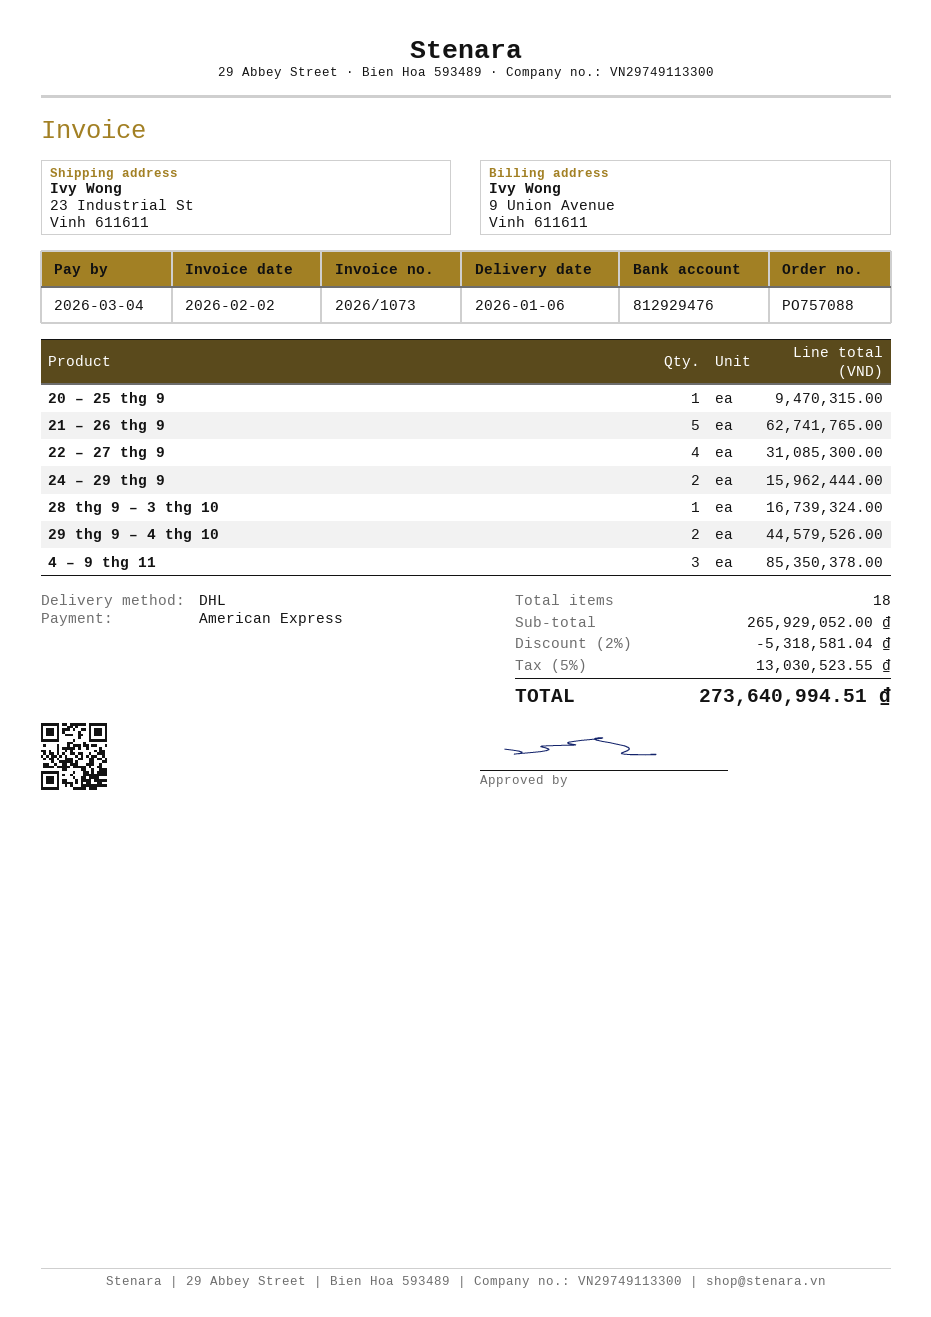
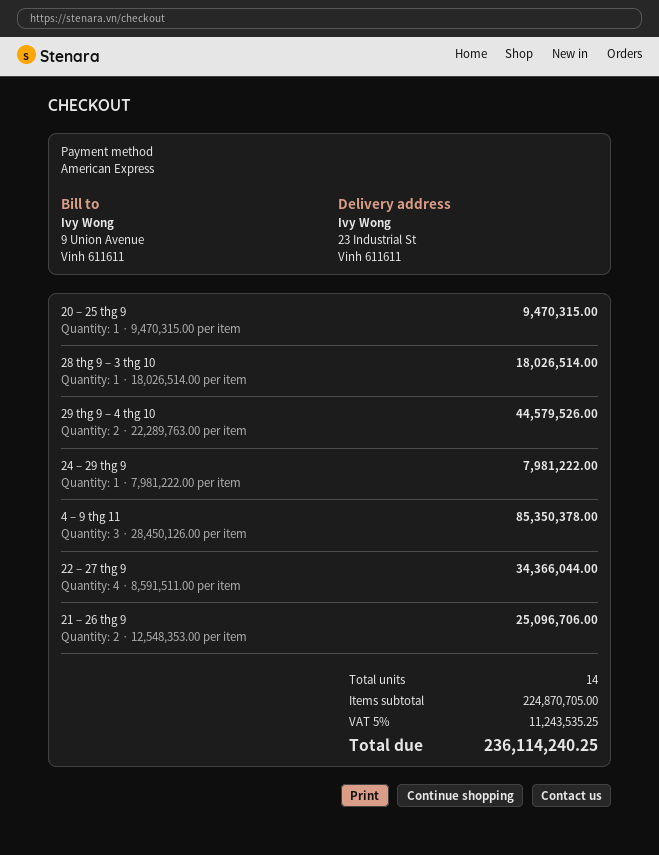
21 – 26 thg 9: 5 for 62741765.00 -> 2 for 25096706.00
22 – 27 thg 9: 4 for 31085300.00 -> 4 for 34366044.00
24 – 29 thg 9: 2 for 15962444.00 -> 1 for 7981222.00
28 thg 9 – 3 thg 10: 1 for 16739324.00 -> 1 for 18026514.00
total quantity: 18 -> 14
subtotal: 265929052.00 -> 224870705.00
discount: 2% = 5318581.04 -> none
tax: 5% = 13030523.55 -> 5% = 11243535.25
total: 273640994.51 -> 236114240.25

